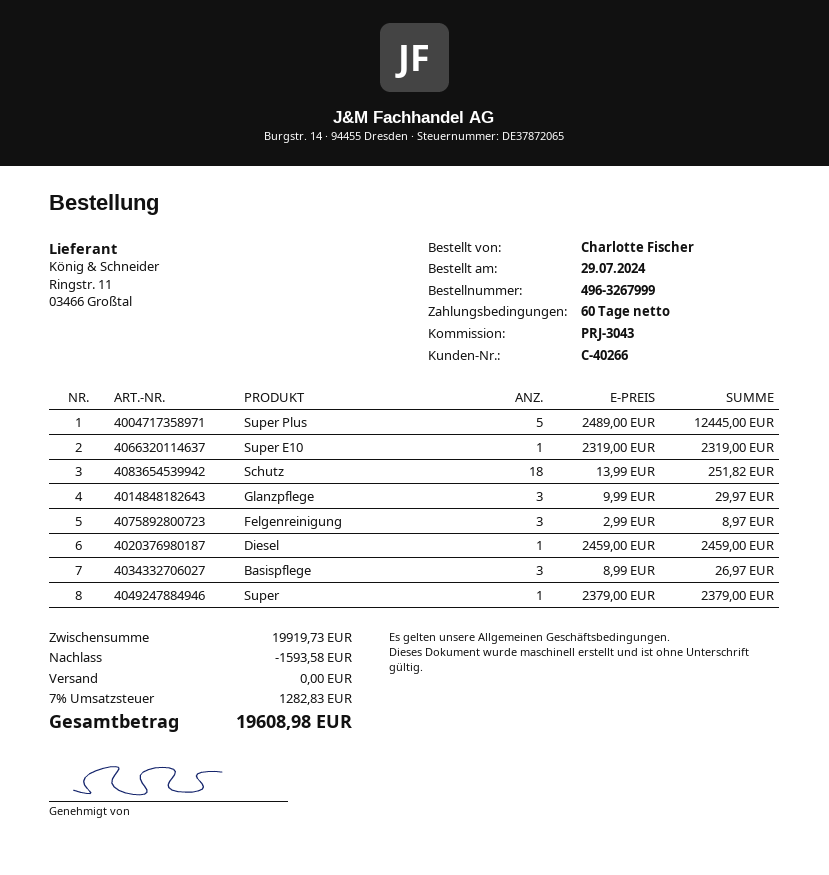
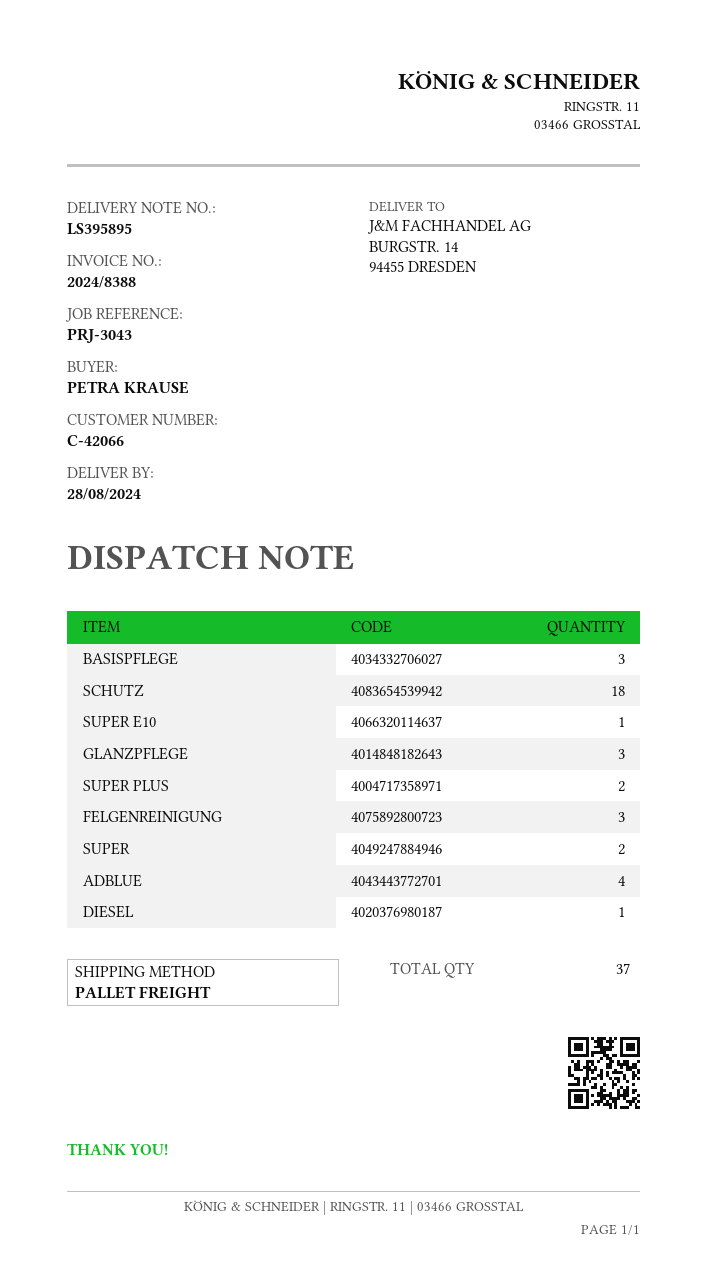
customer number: C-40266 -> C-42066
ordered by: Charlotte Fischer -> PETRA KRAUSE
Super Plus: 5 -> 2
Super: 1 -> 2
ADBLUE: none -> 4

